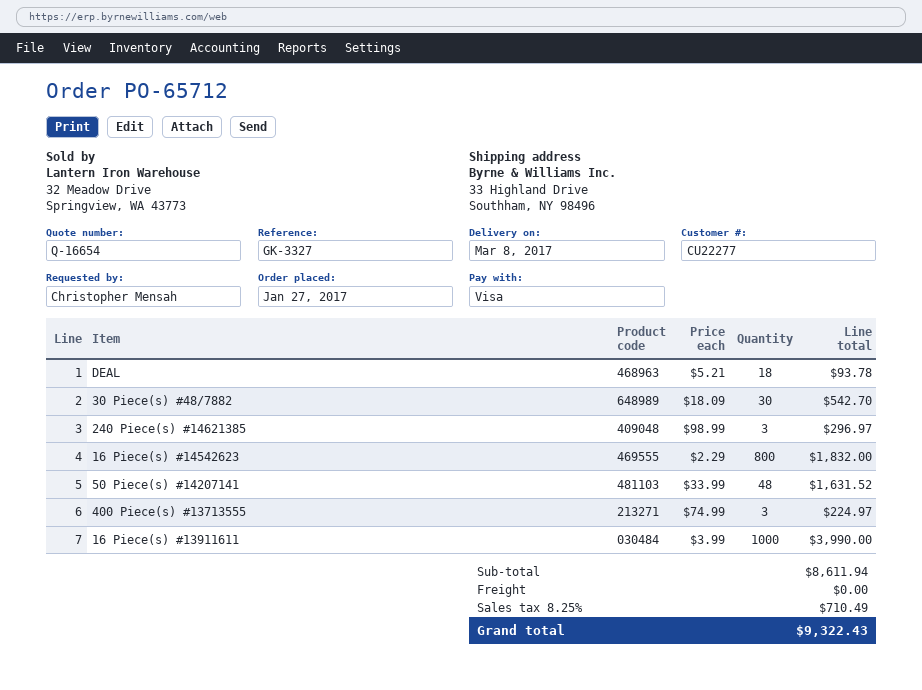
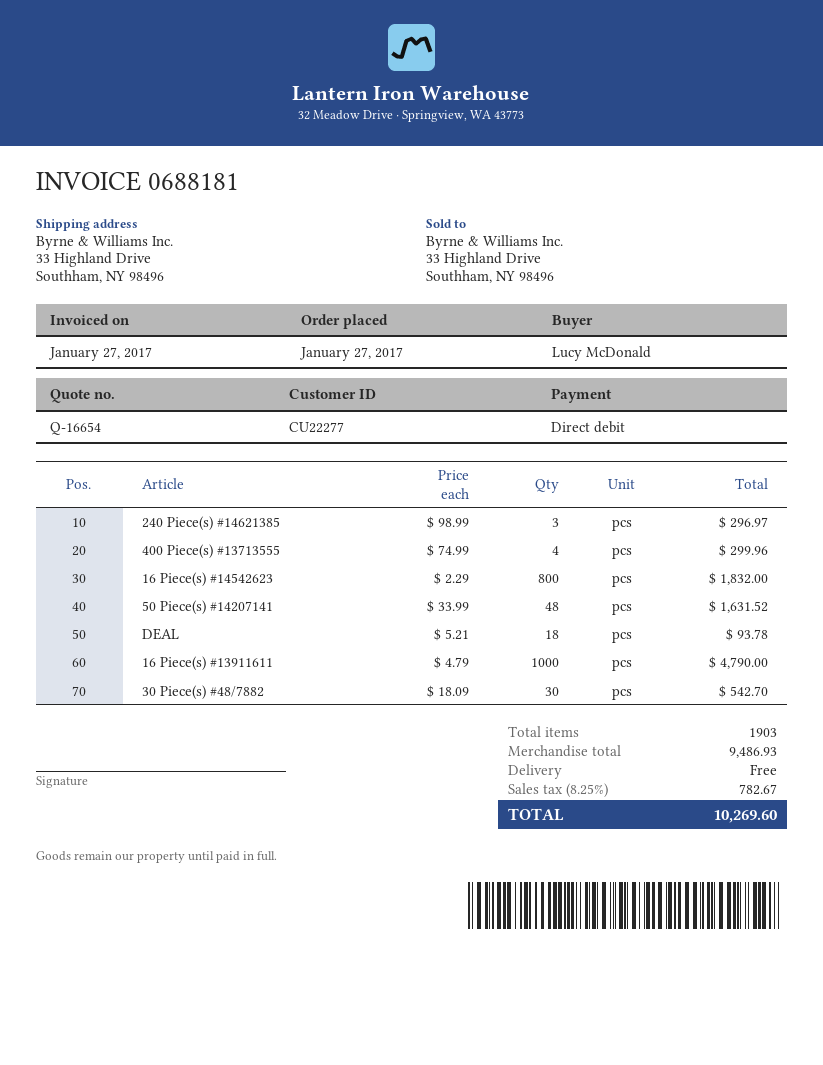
ordered by: Christopher Mensah -> Lucy McDonald
payment method: Visa -> direct debit
400 Piece(s) #13713555: 3 x 74.99 = 224.97 -> 4 x 74.99 = 299.96
16 Piece(s) #13911611: 1000 x 3.99 = 3990.00 -> 1000 x 4.79 = 4790.00
subtotal: 8611.94 -> 9486.93
tax: 8.25% = 710.49 -> 8.25% = 782.67
total: 9322.43 -> 10269.60

